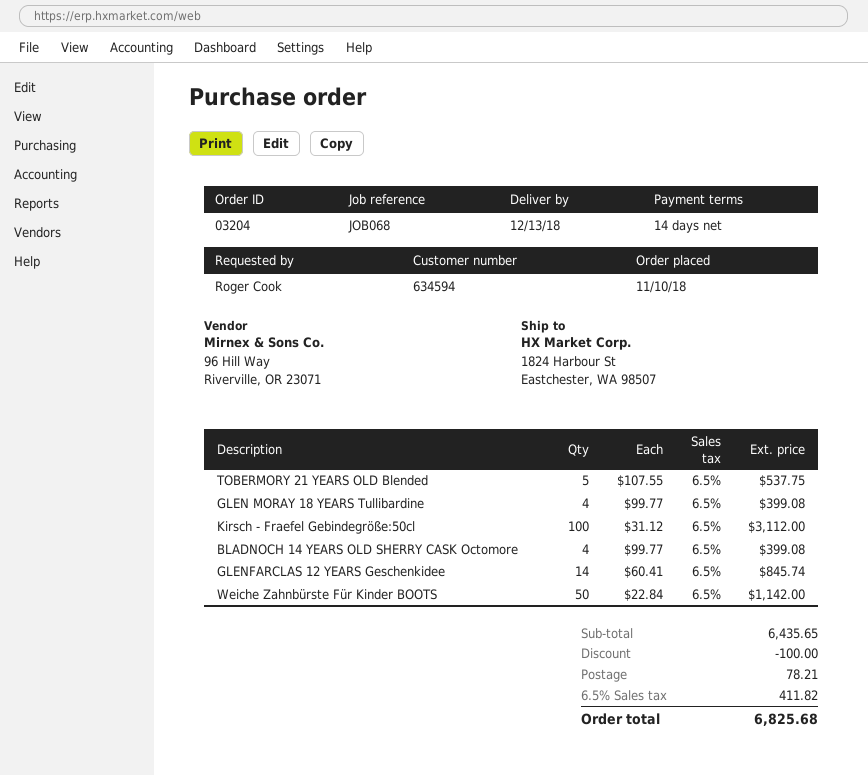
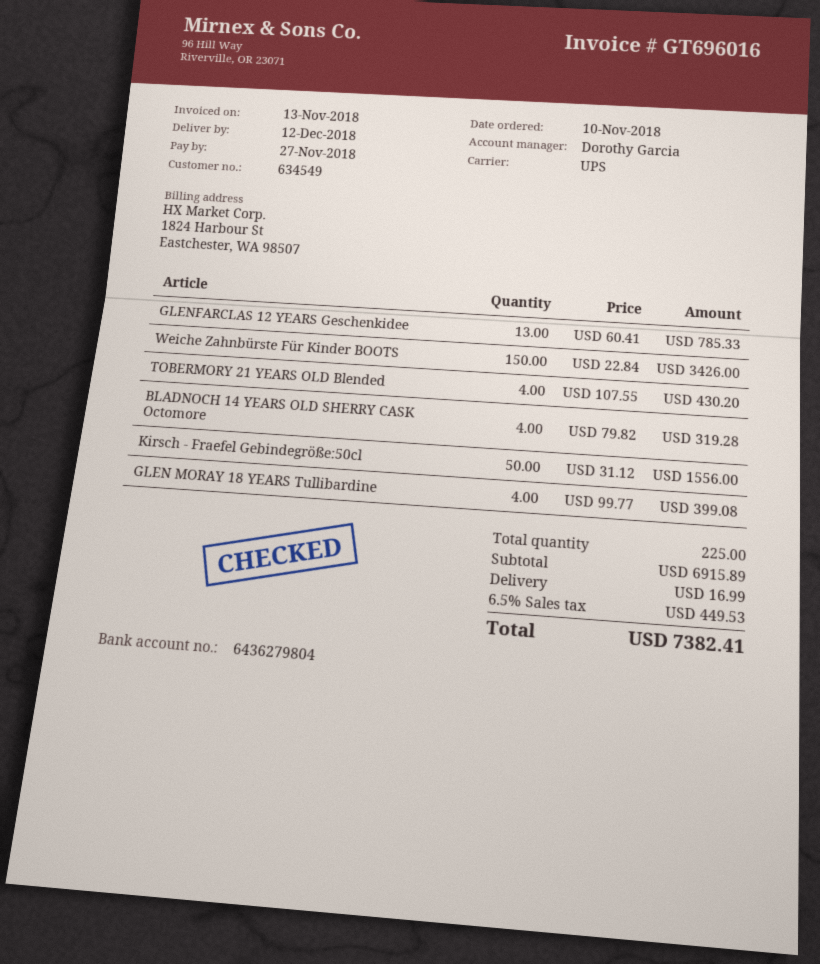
delivery date: 2018-12-13 -> 2018-12-12
customer number: 634594 -> 634549
TOBERMORY 21 YEARS OLD Blended: 5 x 107.55 = 537.75 -> 4 x 107.55 = 430.20
Kirsch - Fraefel Gebindegröße:50cl: 100 x 31.12 = 3112.00 -> 50 x 31.12 = 1556.00
BLADNOCH 14 YEARS OLD SHERRY CASK Octomore: 4 x 99.77 = 399.08 -> 4 x 79.82 = 319.28
GLENFARCLAS 12 YEARS Geschenkidee: 14 x 60.41 = 845.74 -> 13 x 60.41 = 785.33
Weiche Zahnbürste Für Kinder BOOTS: 50 x 22.84 = 1142.00 -> 150 x 22.84 = 3426.00
subtotal: 6435.65 -> 6915.89
discount: 100.00 -> none
shipping: 78.21 -> 16.99
tax: 6.5% = 411.82 -> 6.5% = 449.53
total: 6825.68 -> 7382.41

